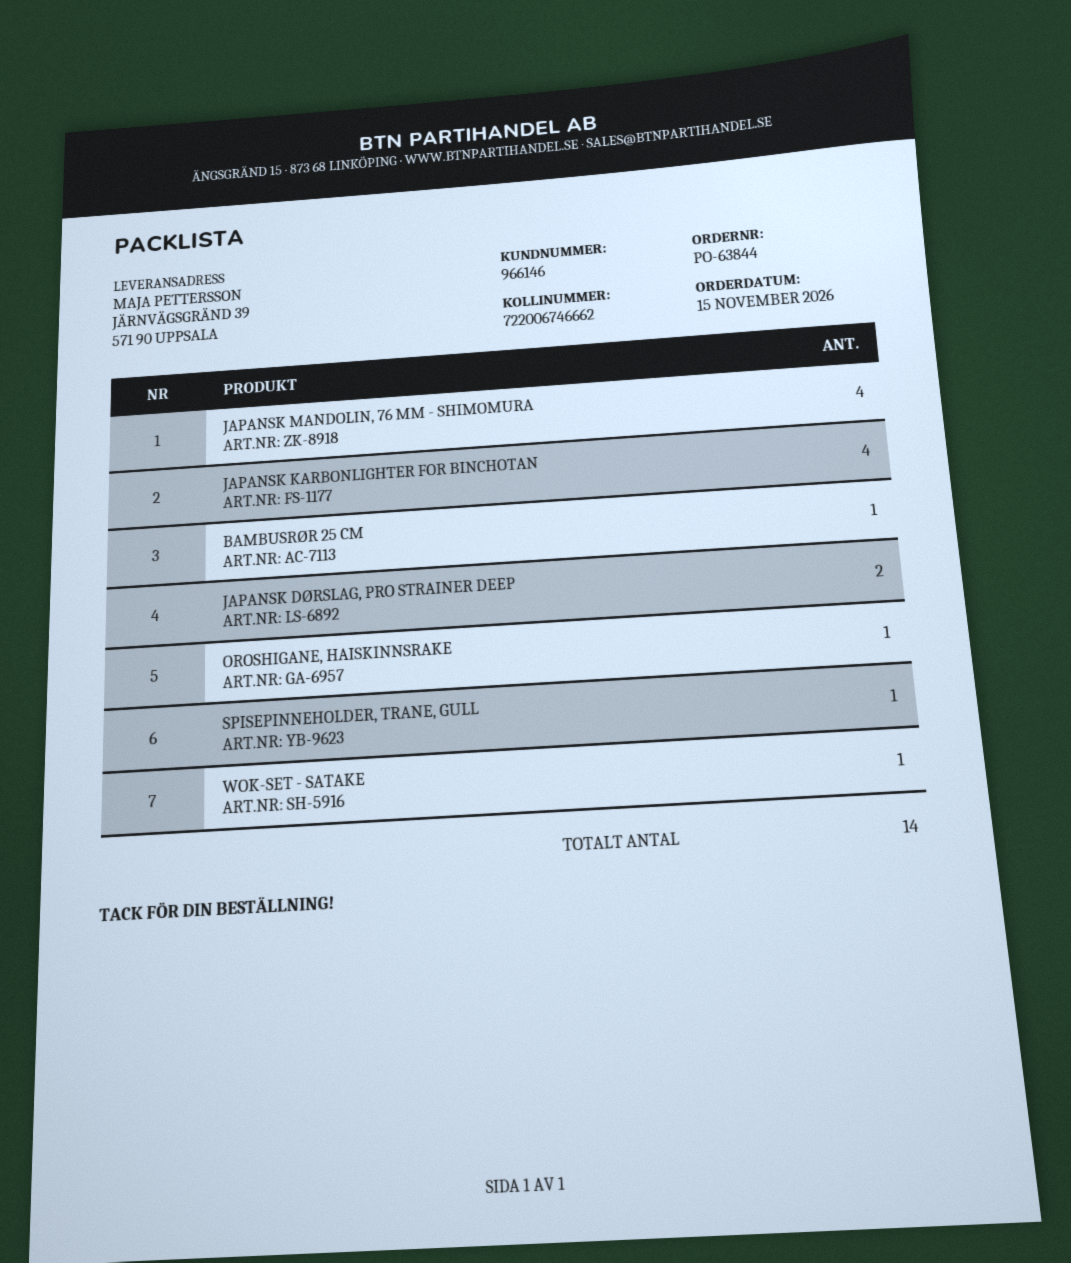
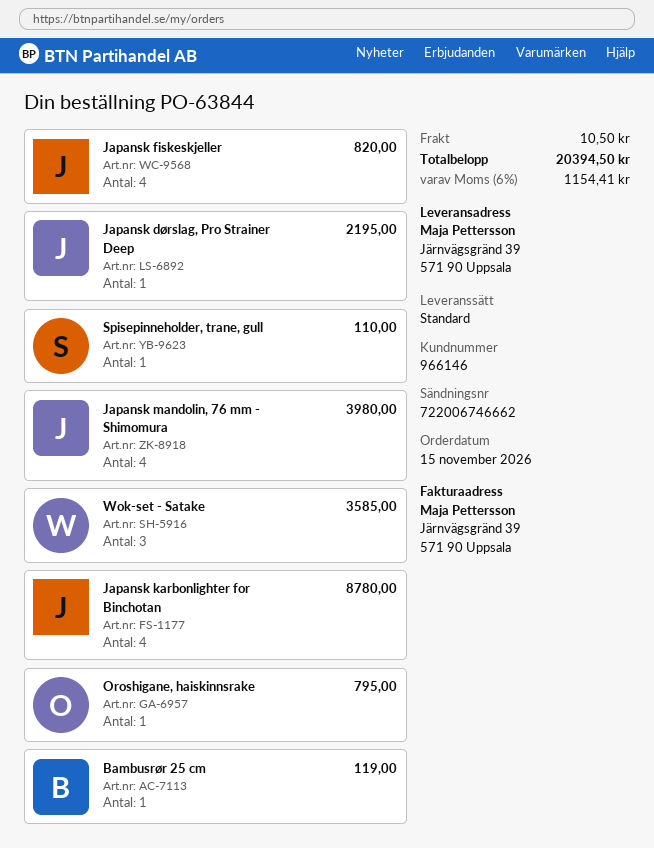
JAPANSK DØRSLAG, PRO STRAINER DEEP: 2 -> 1
WOK-SET - SATAKE: 1 -> 3
Japansk fiskeskjeller: none -> 4

